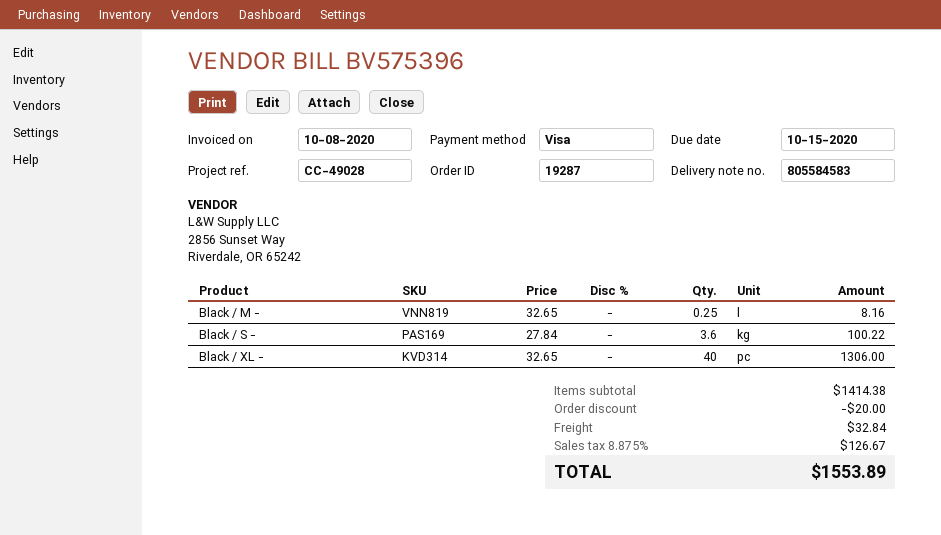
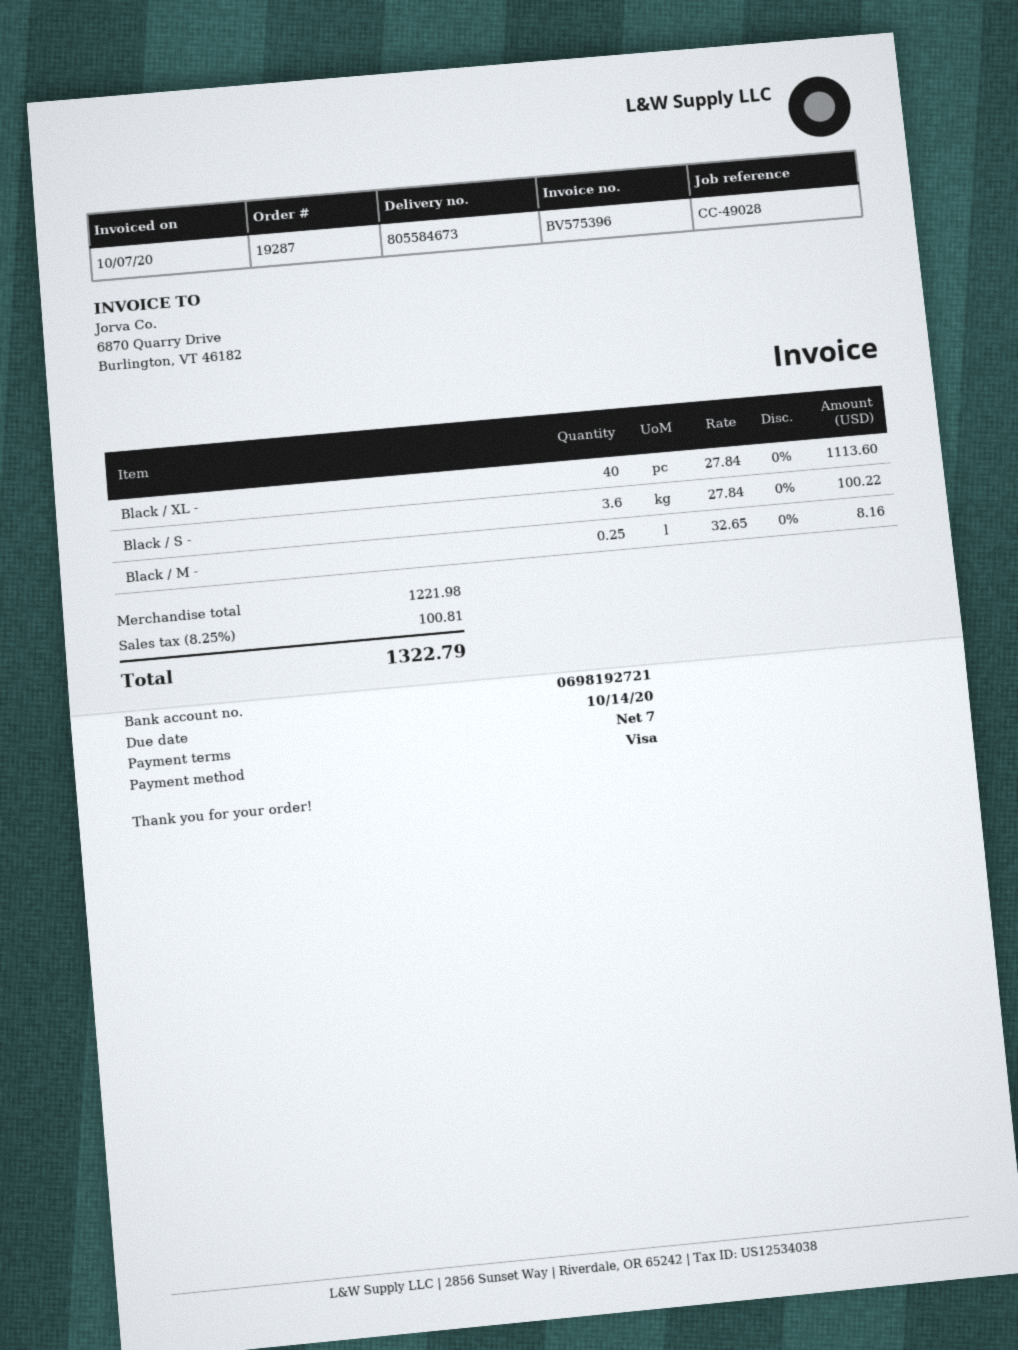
delivery note number: 805584583 -> 805584673
invoice date: 2020-10-08 -> 2020-10-07
due date: 2020-10-15 -> 2020-10-14
Black / XL -: 40 x 32.65 = 1306.00 -> 40 x 27.84 = 1113.60
subtotal: 1414.38 -> 1221.98
discount: 20.00 -> none
shipping: 32.84 -> none
tax: 8.875% = 126.67 -> 8.25% = 100.81
total: 1553.89 -> 1322.79

